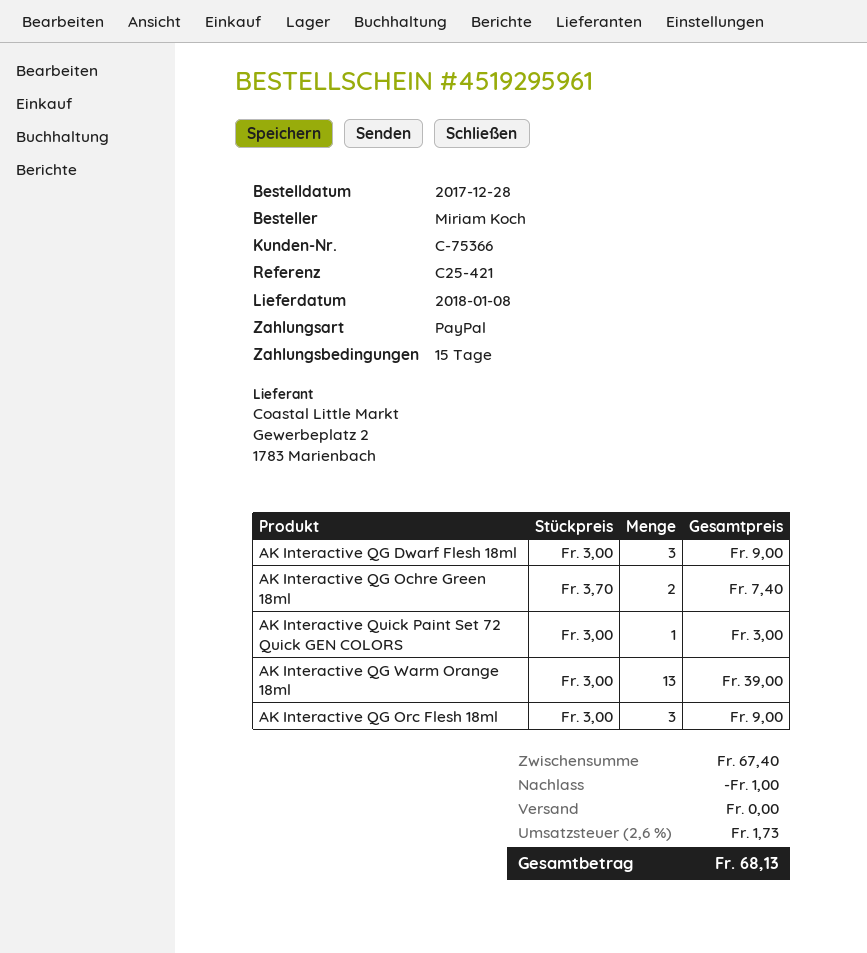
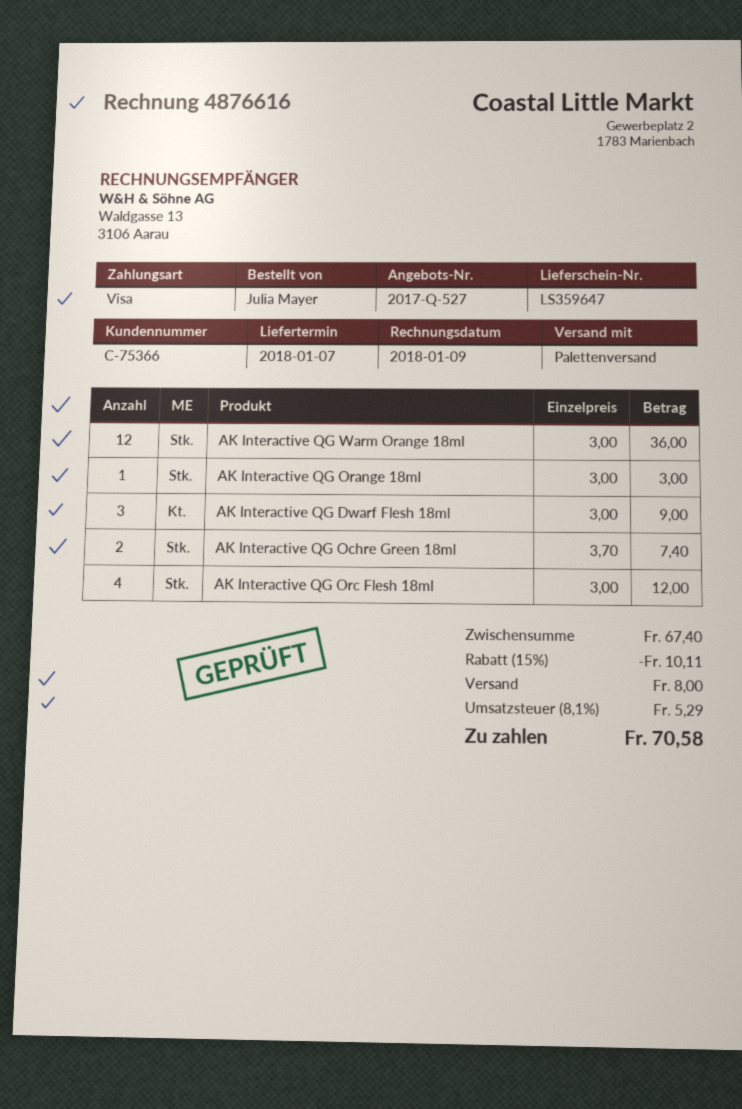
delivery date: 2018-01-08 -> 2018-01-07
ordered by: Miriam Koch -> Julia Mayer
payment method: PayPal -> Visa
AK Interactive Quick Paint Set 72 Quick GEN COLORS: 1 x 3.00 = 3.00 -> none
AK Interactive QG Warm Orange 18ml: 13 x 3.00 = 39.00 -> 12 x 3.00 = 36.00
AK Interactive QG Orc Flesh 18ml: 3 x 3.00 = 9.00 -> 4 x 3.00 = 12.00
AK Interactive QG Orange 18ml: none -> 1 x 3.00 = 3.00
discount: 1.00 -> 10.11
shipping: 0.00 -> 8.00
tax: 2.6% = 1.73 -> 8.1% = 5.29
total: 68.13 -> 70.58

